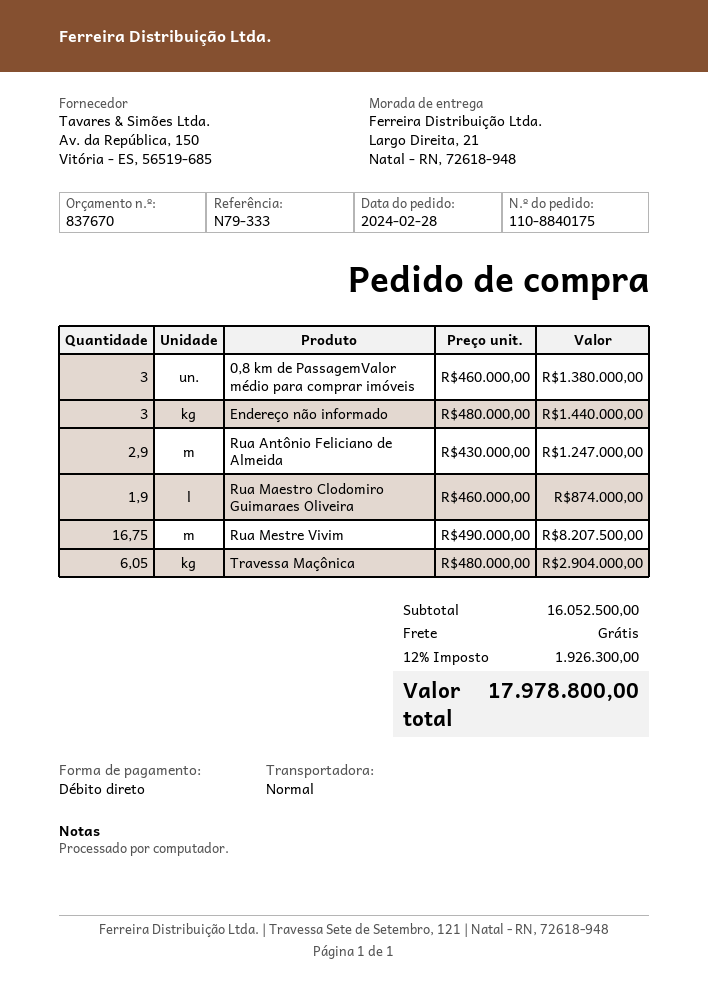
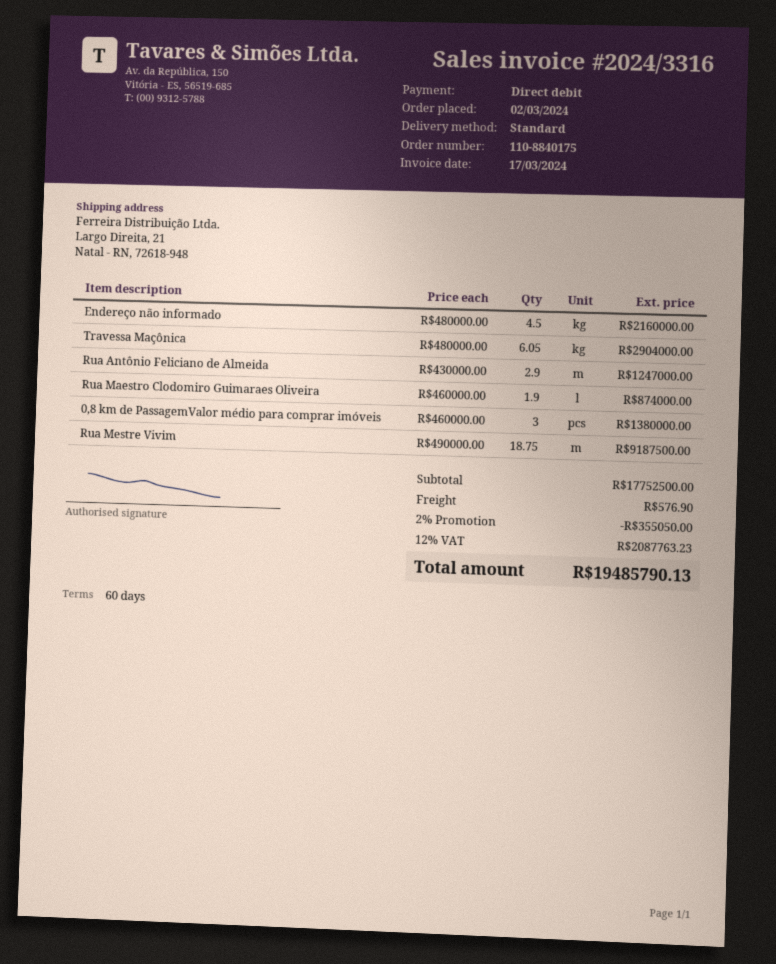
order date: 2024-02-28 -> 2024-03-02
Endereço não informado: 3 x 480000.00 = 1440000.00 -> 4.5 x 480000.00 = 2160000.00
Rua Mestre Vivim: 16.75 x 490000.00 = 8207500.00 -> 18.75 x 490000.00 = 9187500.00
subtotal: 16052500.00 -> 17752500.00
discount: none -> 2% = 355050.00
shipping: 0.00 -> 576.90
tax: 12% = 1926300.00 -> 12% = 2087763.23
total: 17978800.00 -> 19485790.13

